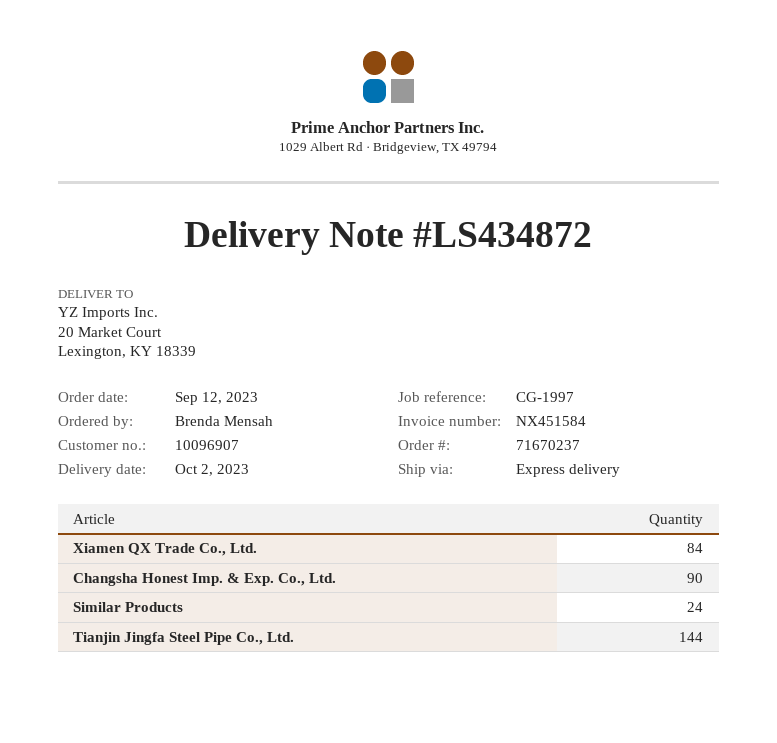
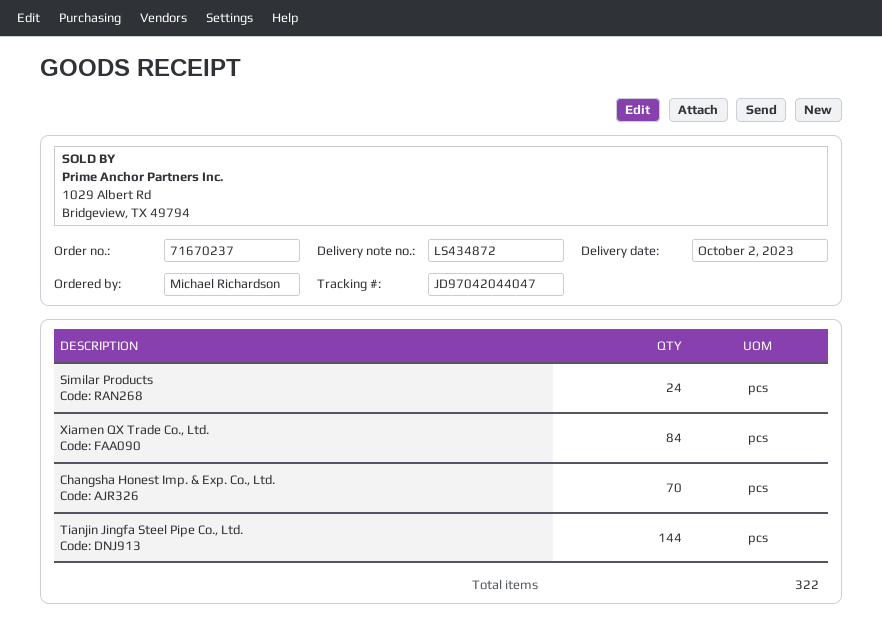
ordered by: Brenda Mensah -> Michael Richardson
Changsha Honest Imp. & Exp. Co., Ltd.: 90 -> 70

